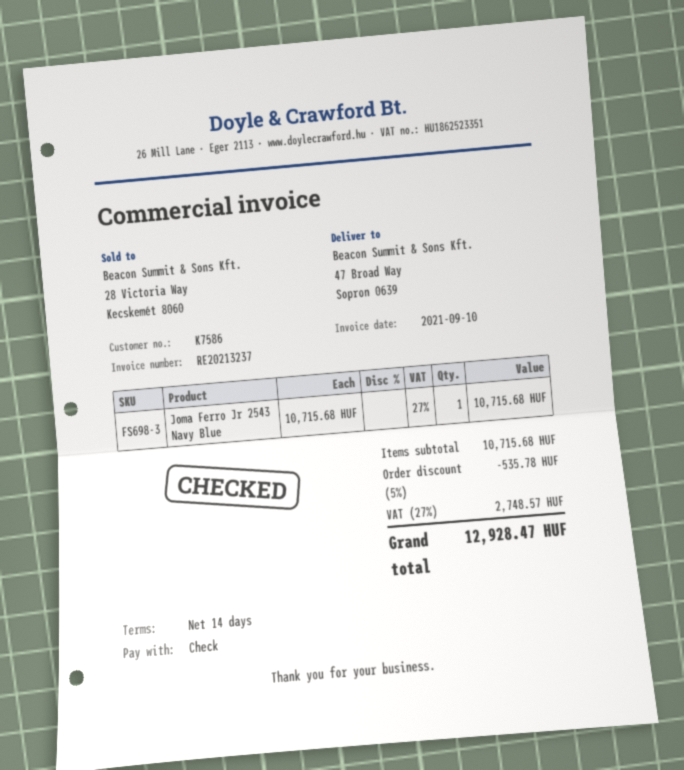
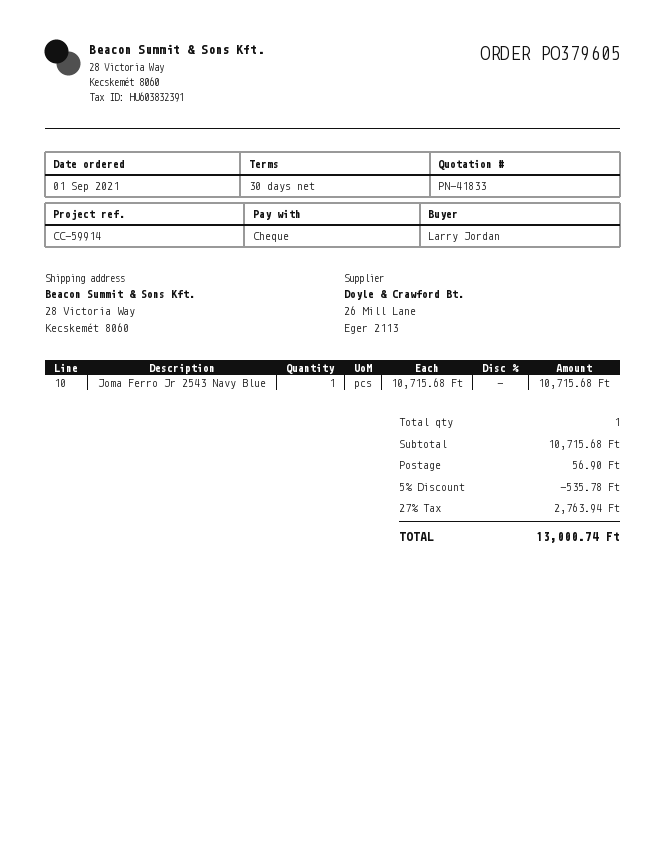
payment terms: 14 days -> 30 days
ship to: 47 Broad Way, Sopron 0639 -> 28 Victoria Way, Kecskemét 8060
shipping: none -> 56.90
tax: 27% = 2748.57 -> 27% = 2763.94
total: 12928.47 -> 13000.74

